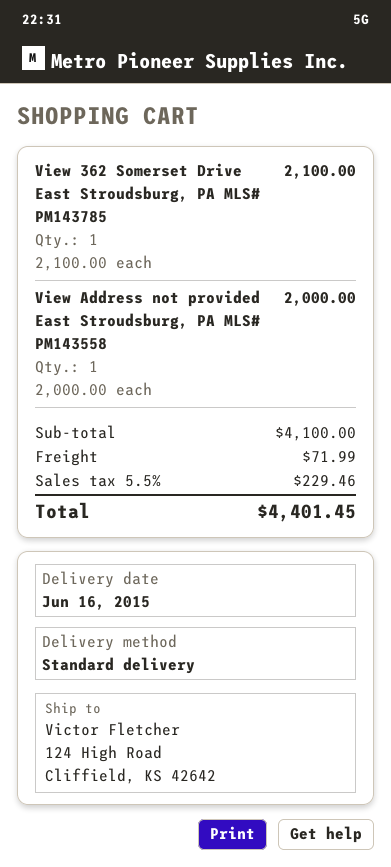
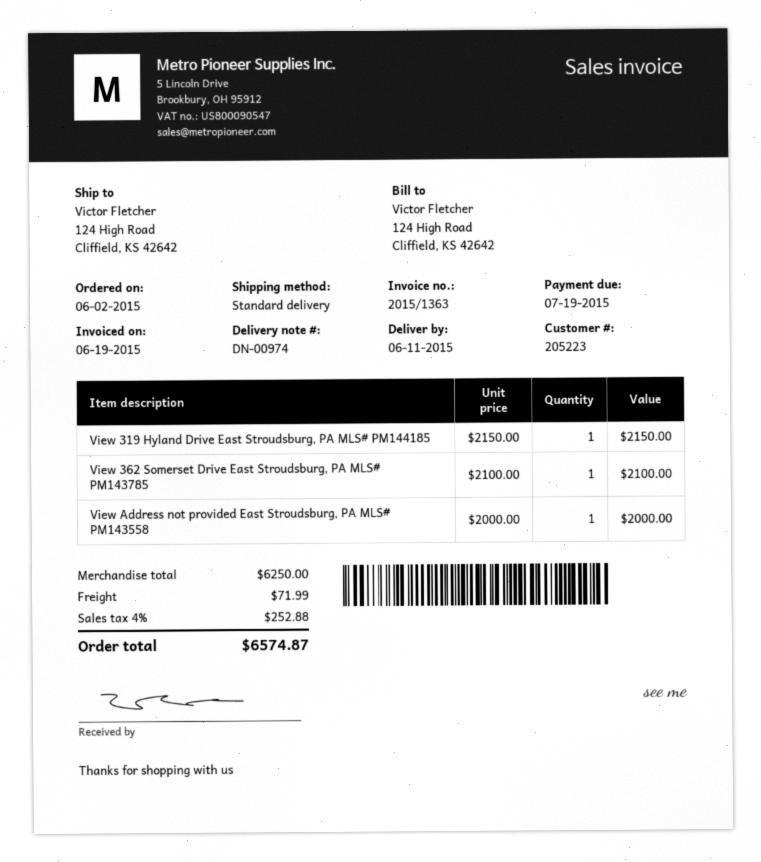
delivery date: 2015-06-16 -> 2015-06-11
View 319 Hyland Drive East Stroudsburg, PA MLS# PM144185: none -> 1 x 2150.00 = 2150.00
subtotal: 4100.00 -> 6250.00
tax: 5.5% = 229.46 -> 4% = 252.88
total: 4401.45 -> 6574.87

